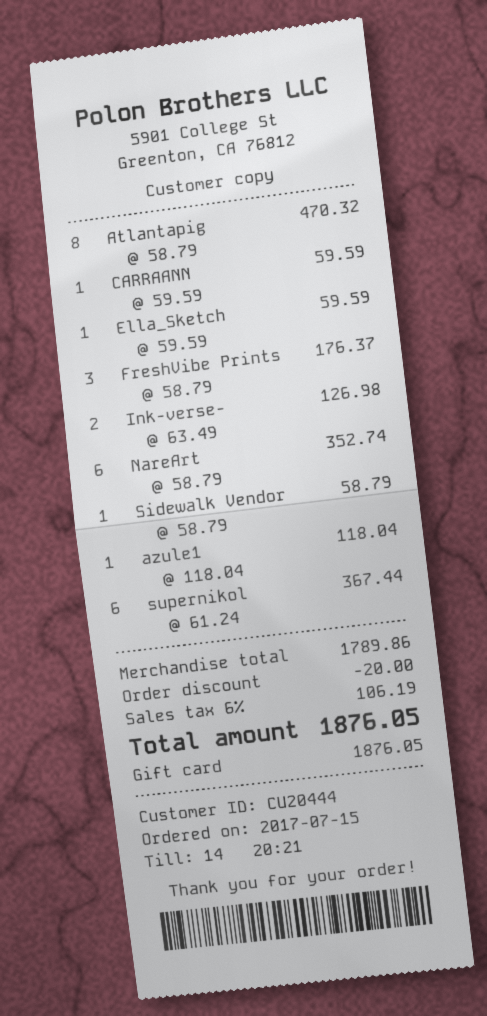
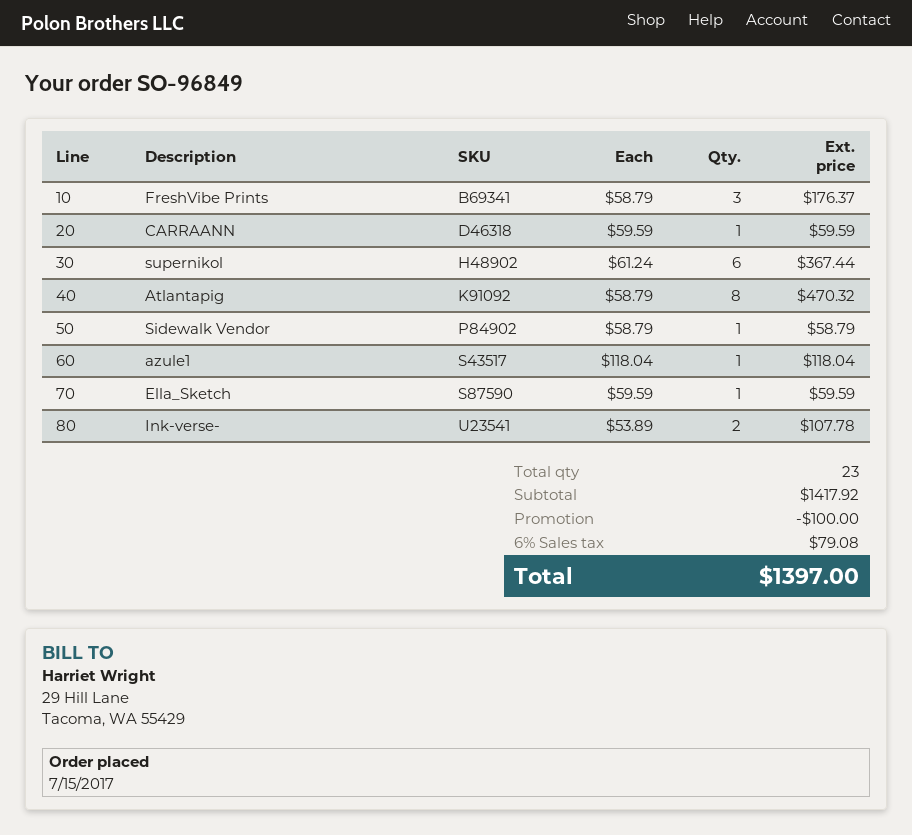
Ink-verse-: 2 x 63.49 = 126.98 -> 2 x 53.89 = 107.78
NareArt: 6 x 58.79 = 352.74 -> none
subtotal: 1789.86 -> 1417.92
discount: 20.00 -> 100.00
tax: 6% = 106.19 -> 6% = 79.08
total: 1876.05 -> 1397.00

